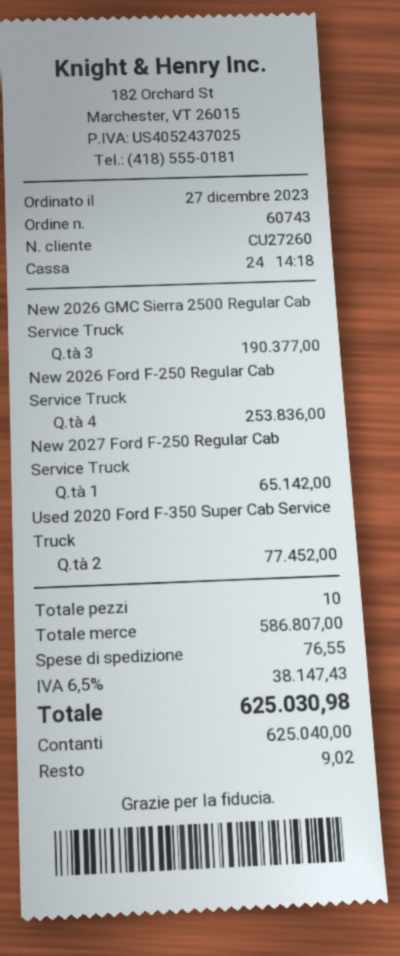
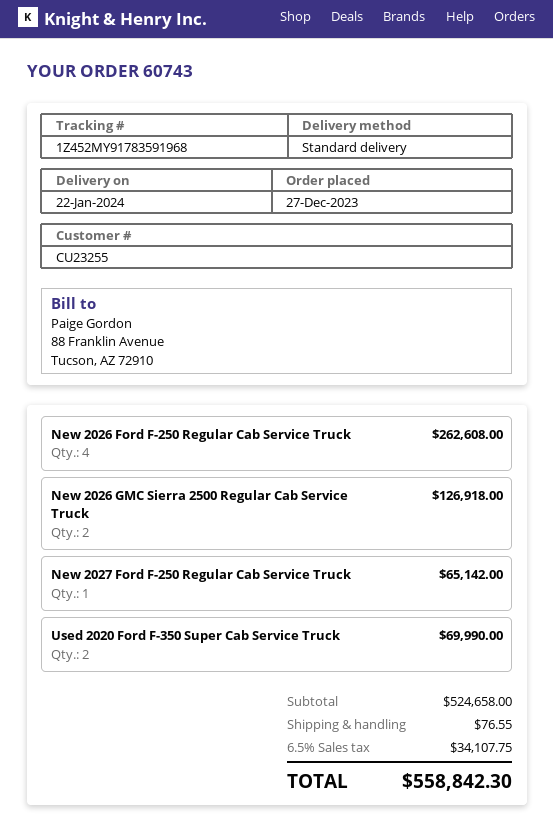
customer number: CU27260 -> CU23255
New 2026 GMC Sierra 2500 Regular Cab Service Truck: 3 for 190377.00 -> 2 for 126918.00
New 2026 Ford F-250 Regular Cab Service Truck: 4 for 253836.00 -> 4 for 262608.00
Used 2020 Ford F-350 Super Cab Service Truck: 2 for 77452.00 -> 2 for 69990.00
subtotal: 586807.00 -> 524658.00
tax: 6.5% = 38147.43 -> 6.5% = 34107.75
total: 625030.98 -> 558842.30

